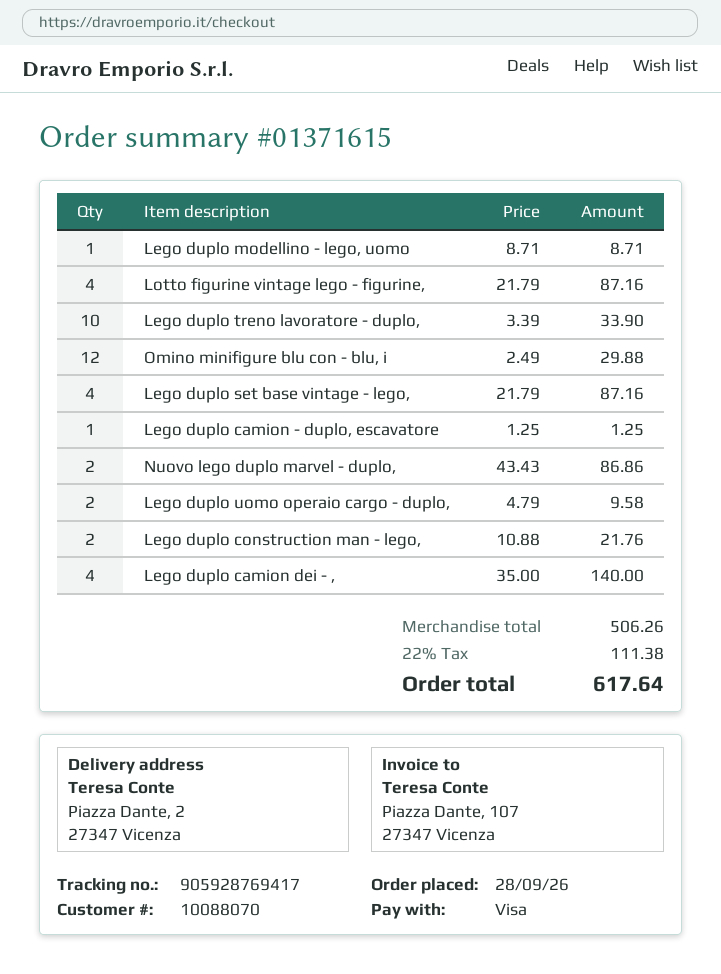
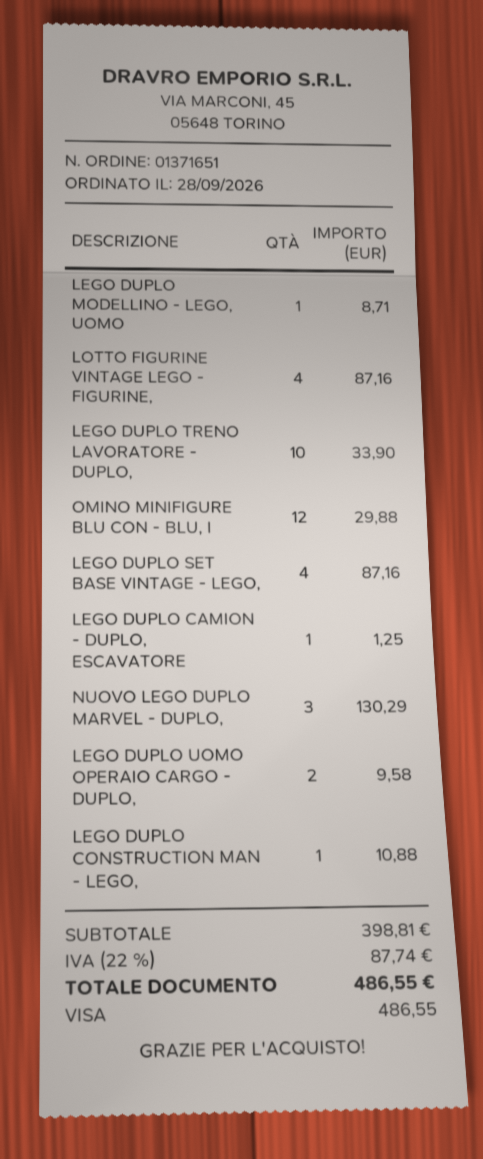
order number: 01371615 -> 01371651
Nuovo lego duplo marvel - duplo,: 2 for 86.86 -> 3 for 130.29
Lego duplo construction man - lego,: 2 for 21.76 -> 1 for 10.88
Lego duplo camion dei - ,: 4 for 140.00 -> none
subtotal: 506.26 -> 398.81
tax: 22% = 111.38 -> 22% = 87.74
total: 617.64 -> 486.55

